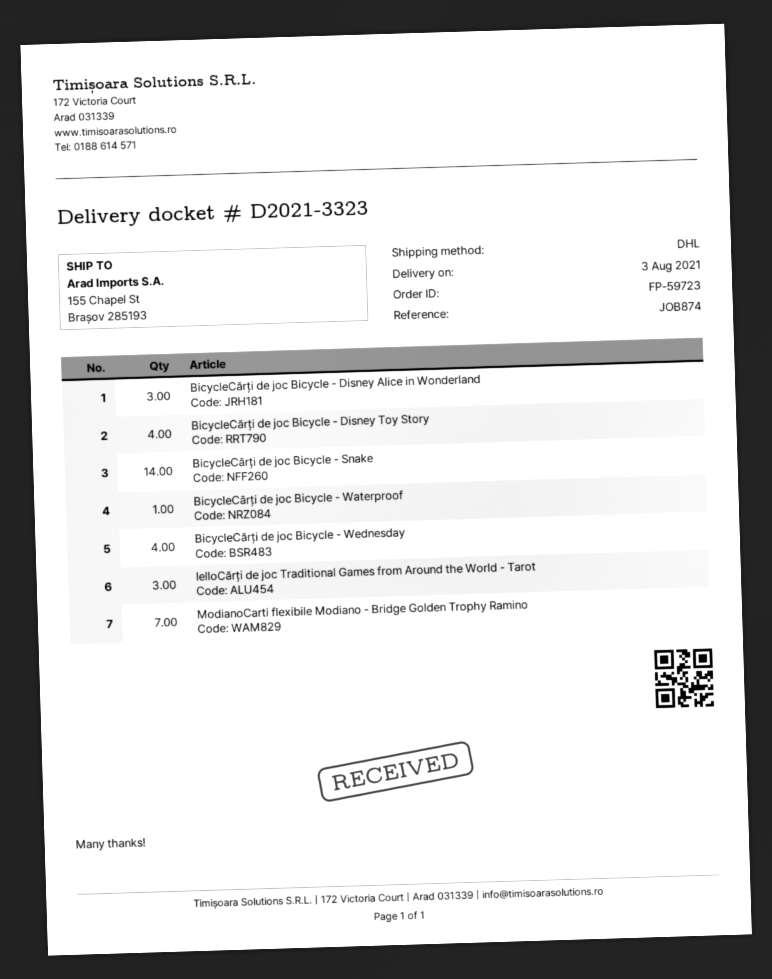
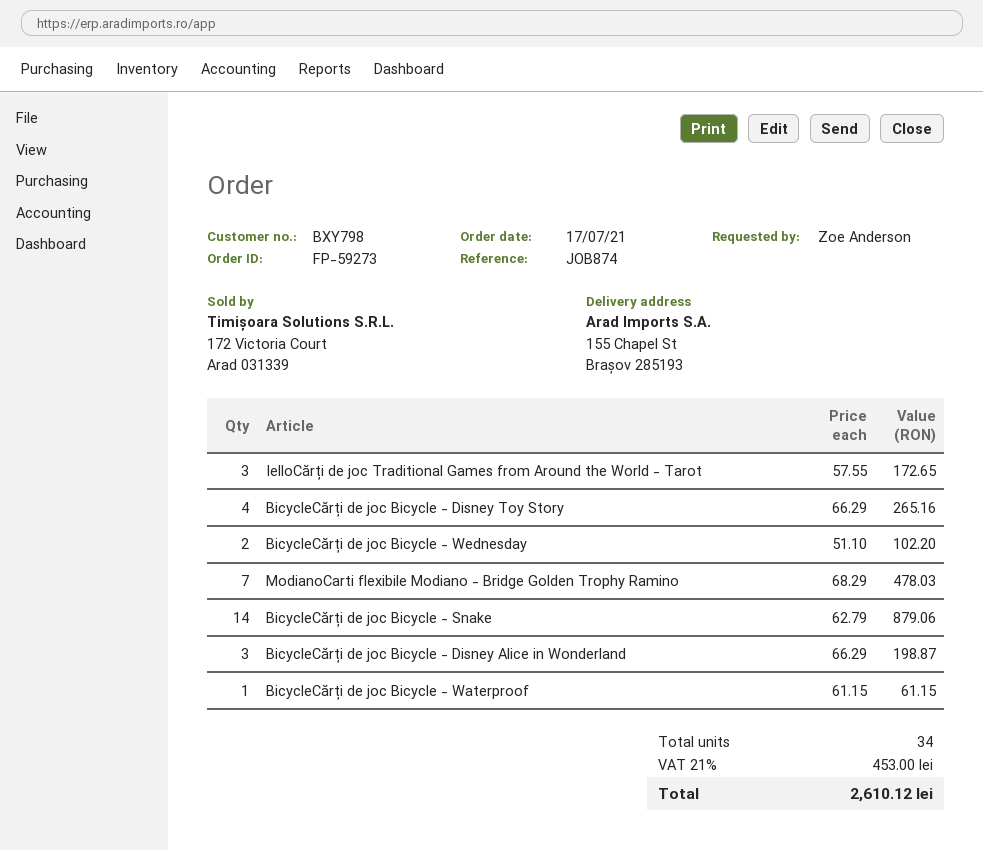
order number: FP-59723 -> FP-59273
BicycleCărți de joc Bicycle - Wednesday: 4 -> 2

